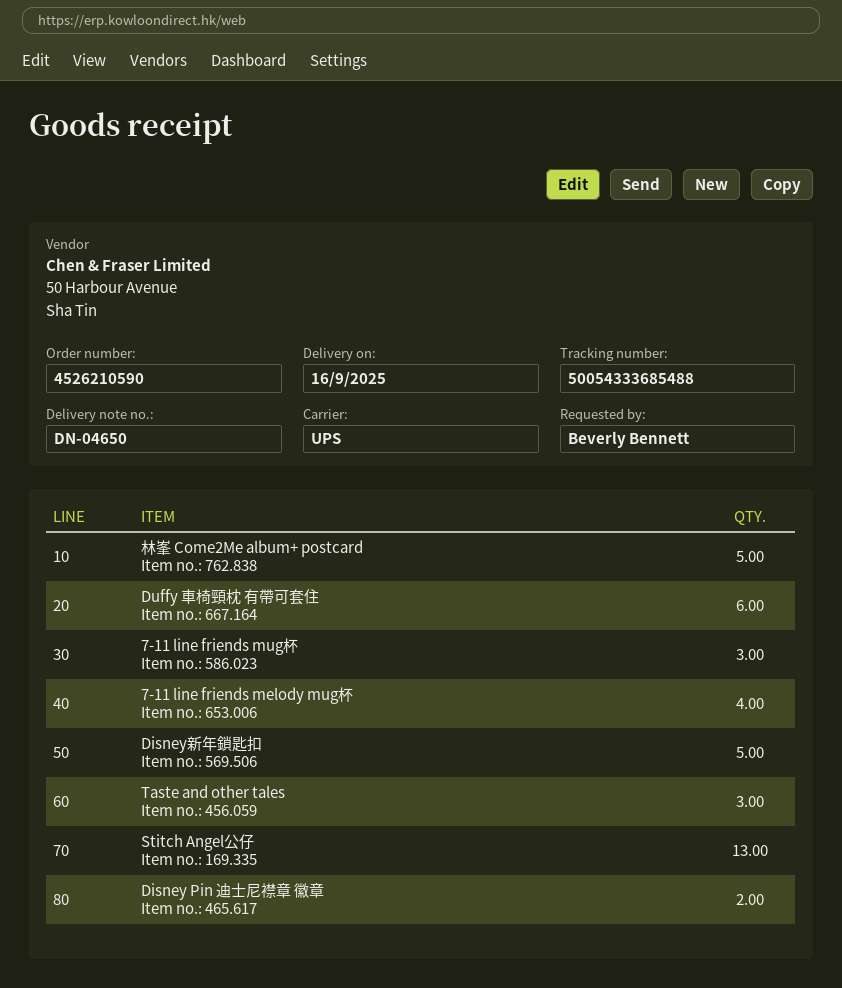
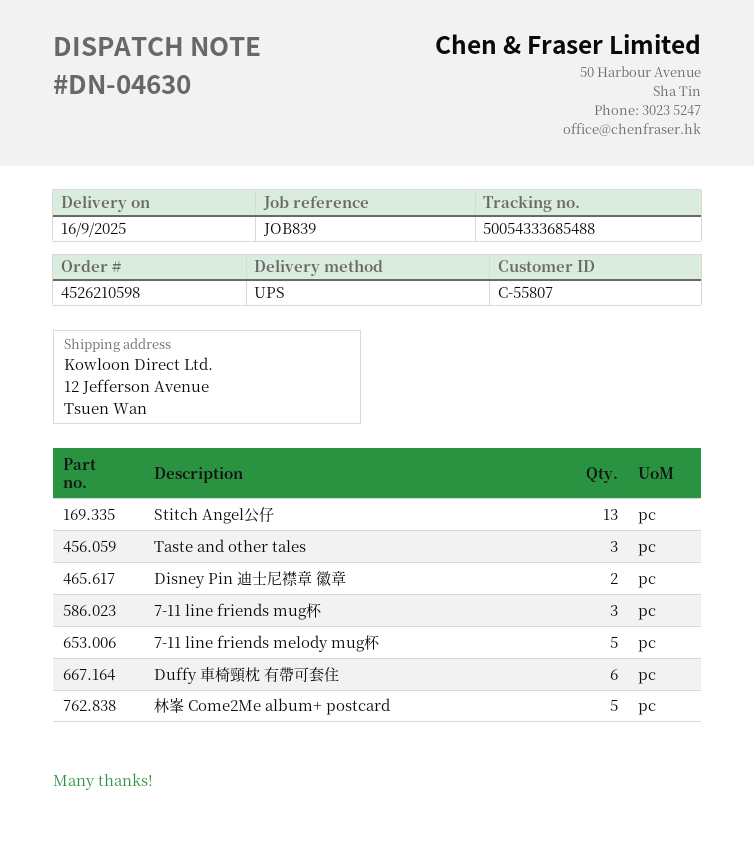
order number: 4526210590 -> 4526210598
delivery note number: DN-04650 -> DN-04630
7-11 line friends melody mug杯: 4 -> 5
Disney新年鎖匙扣: 5 -> none

